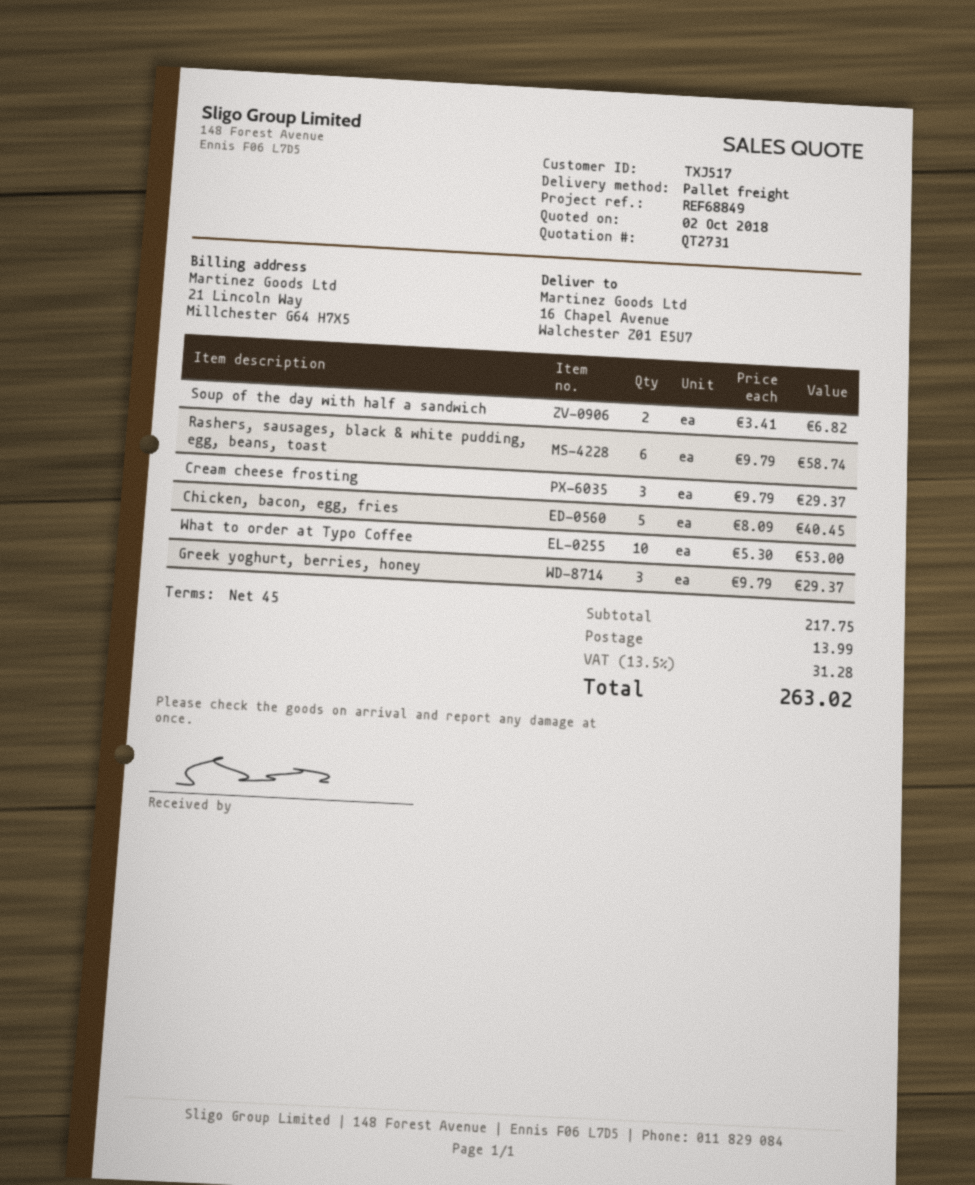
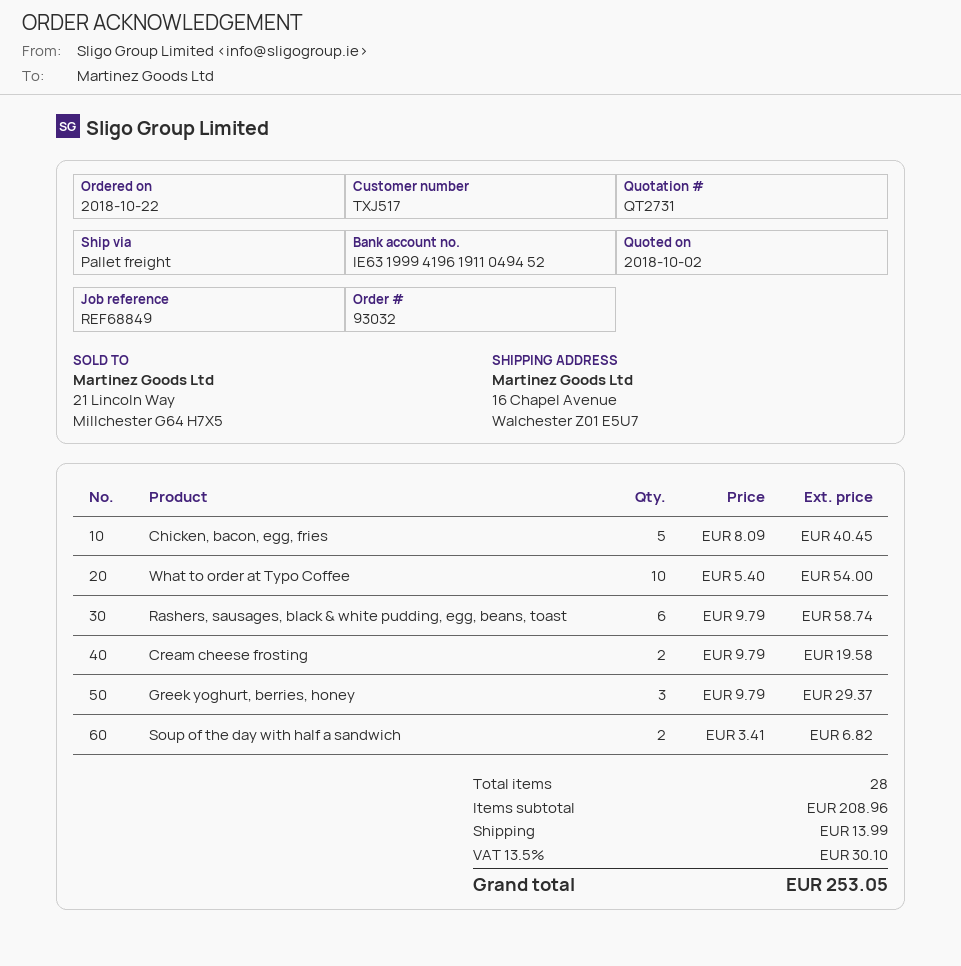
Cream cheese frosting: 3 x 9.79 = 29.37 -> 2 x 9.79 = 19.58
What to order at Typo Coffee: 10 x 5.30 = 53.00 -> 10 x 5.40 = 54.00
subtotal: 217.75 -> 208.96
tax: 13.5% = 31.28 -> 13.5% = 30.10
total: 263.02 -> 253.05

